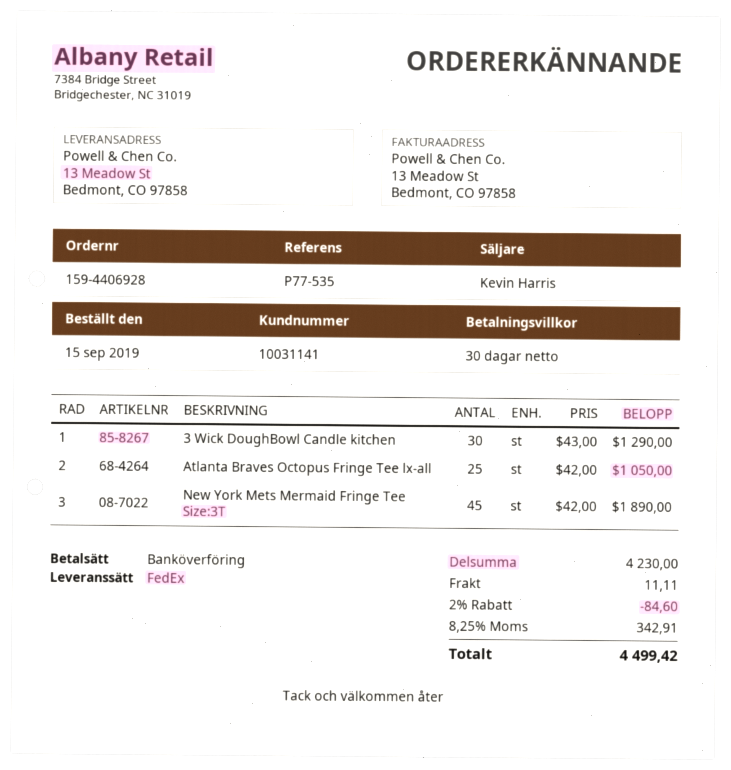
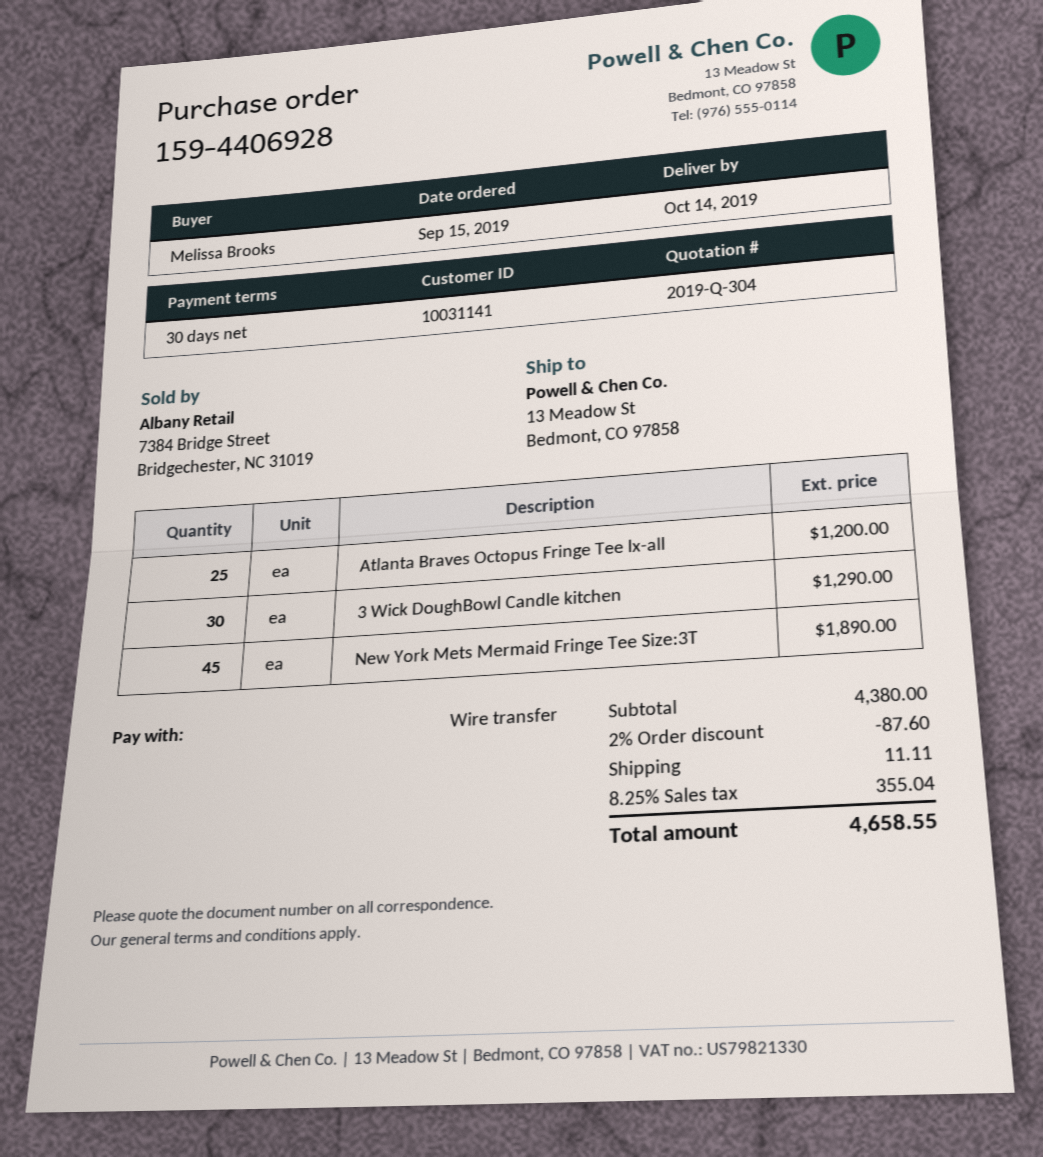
Atlanta Braves Octopus Fringe Tee lx-all: 25 for 1050.00 -> 25 for 1200.00
subtotal: 4230.00 -> 4380.00
discount: 2% = 84.60 -> 2% = 87.60
tax: 8.25% = 342.91 -> 8.25% = 355.04
total: 4499.42 -> 4658.55

